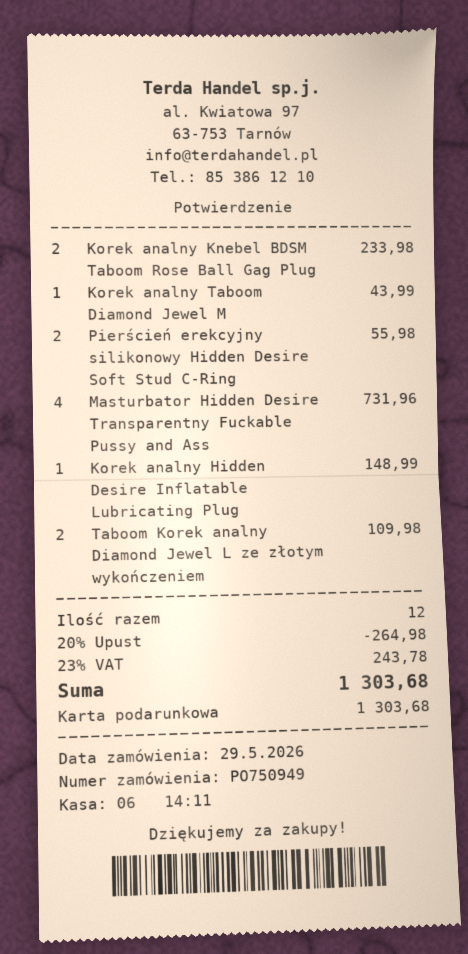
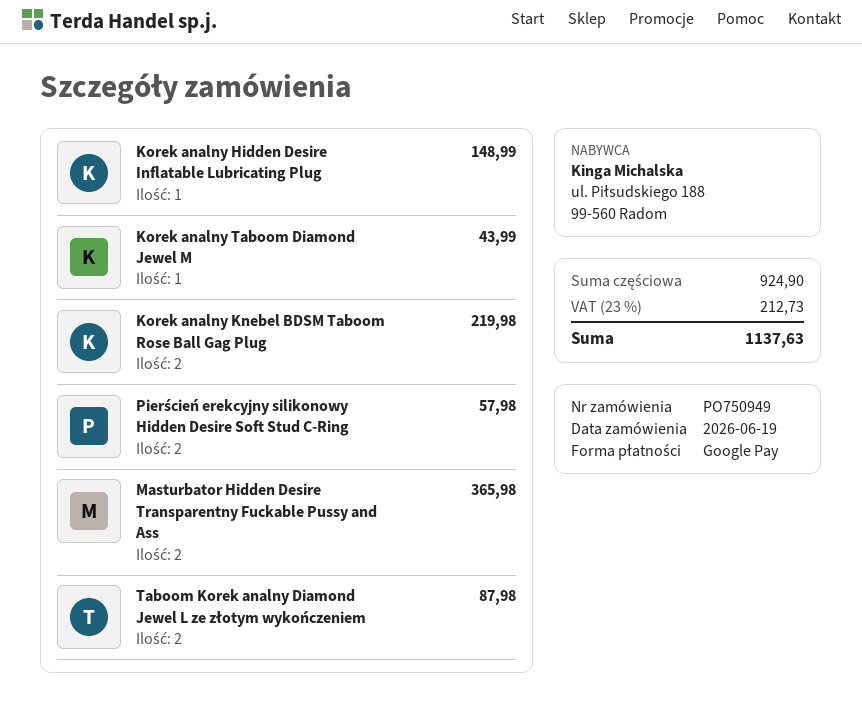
order date: 2026-05-29 -> 2026-06-19
payment method: gift card -> Google Pay
Korek analny Knebel BDSM Taboom Rose Ball Gag Plug: 2 for 233.98 -> 2 for 219.98
Pierścień erekcyjny silikonowy Hidden Desire Soft Stud C-Ring: 2 for 55.98 -> 2 for 57.98
Masturbator Hidden Desire Transparentny Fuckable Pussy and Ass: 4 for 731.96 -> 2 for 365.98
Taboom Korek analny Diamond Jewel L ze złotym wykończeniem: 2 for 109.98 -> 2 for 87.98
discount: 20% = 264.98 -> none
tax: 23% = 243.78 -> 23% = 212.73
total: 1303.68 -> 1137.63

